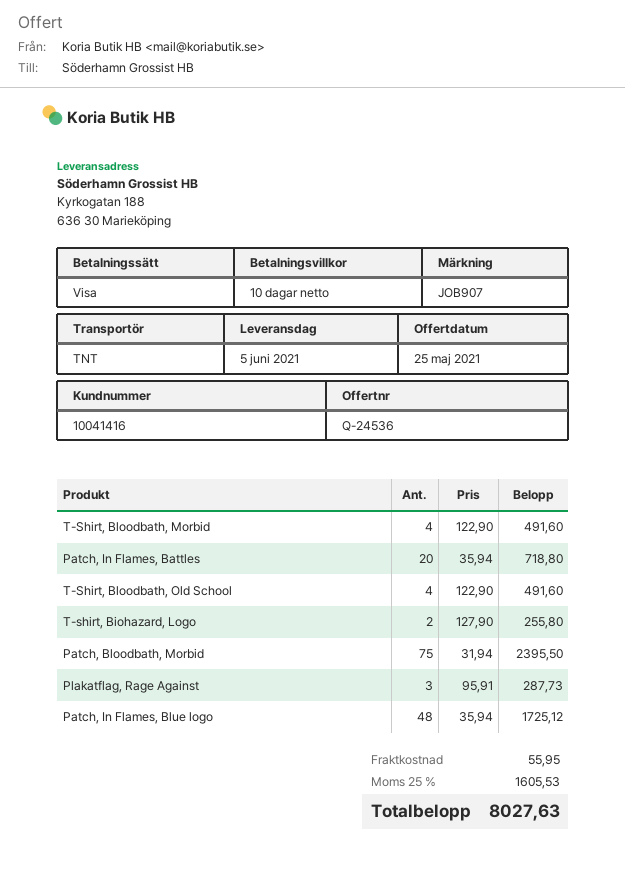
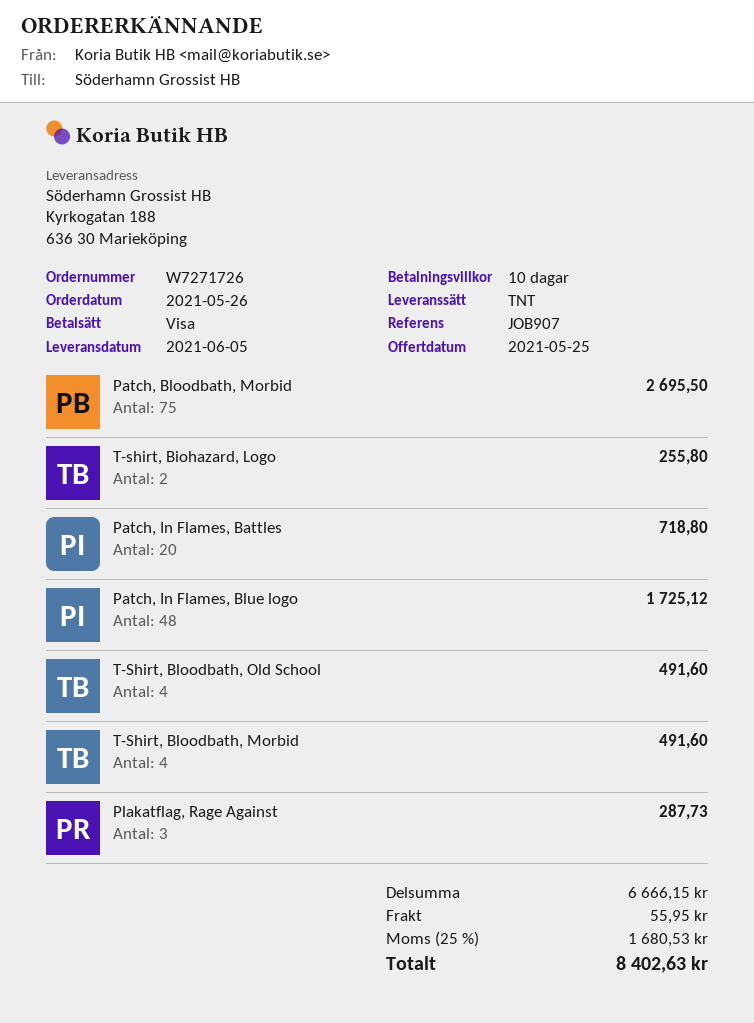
Patch, Bloodbath, Morbid: 75 for 2395.50 -> 75 for 2695.50
tax: 25% = 1605.53 -> 25% = 1680.53
total: 8027.63 -> 8402.63

